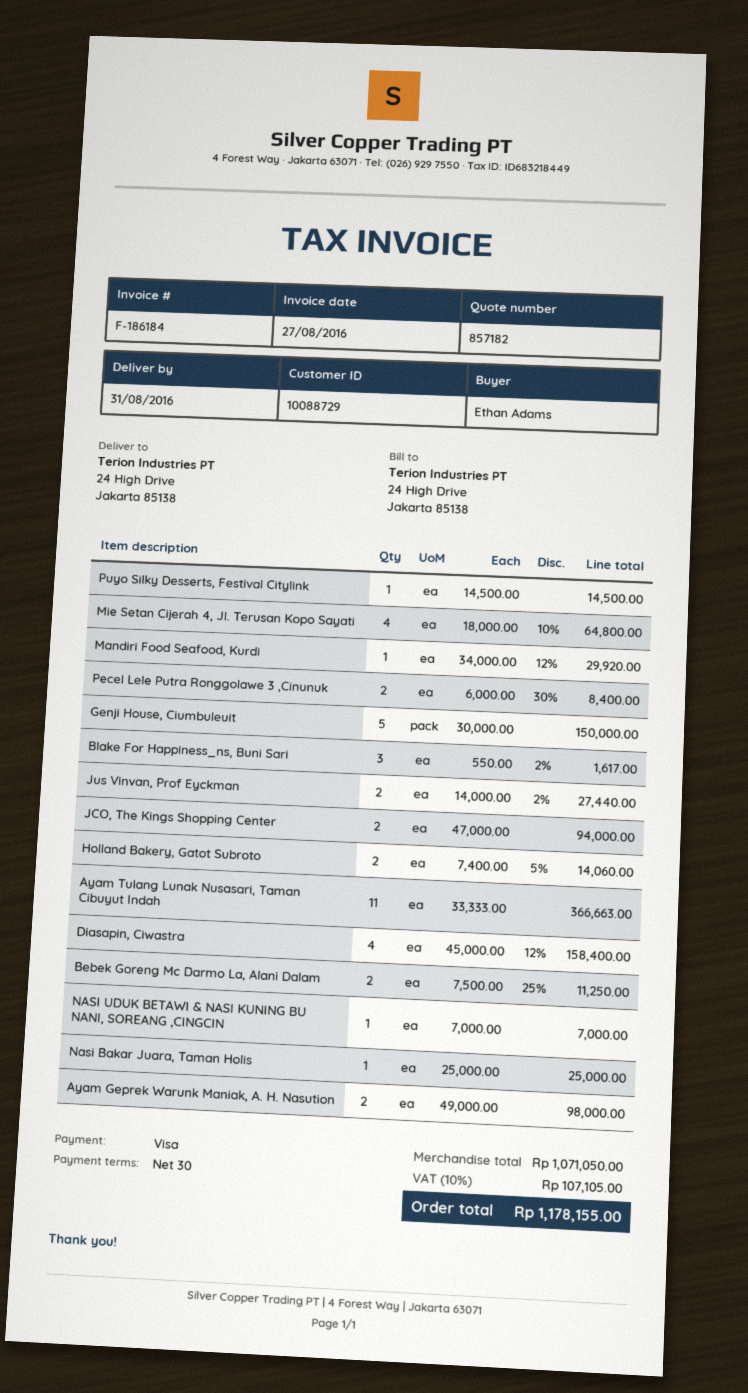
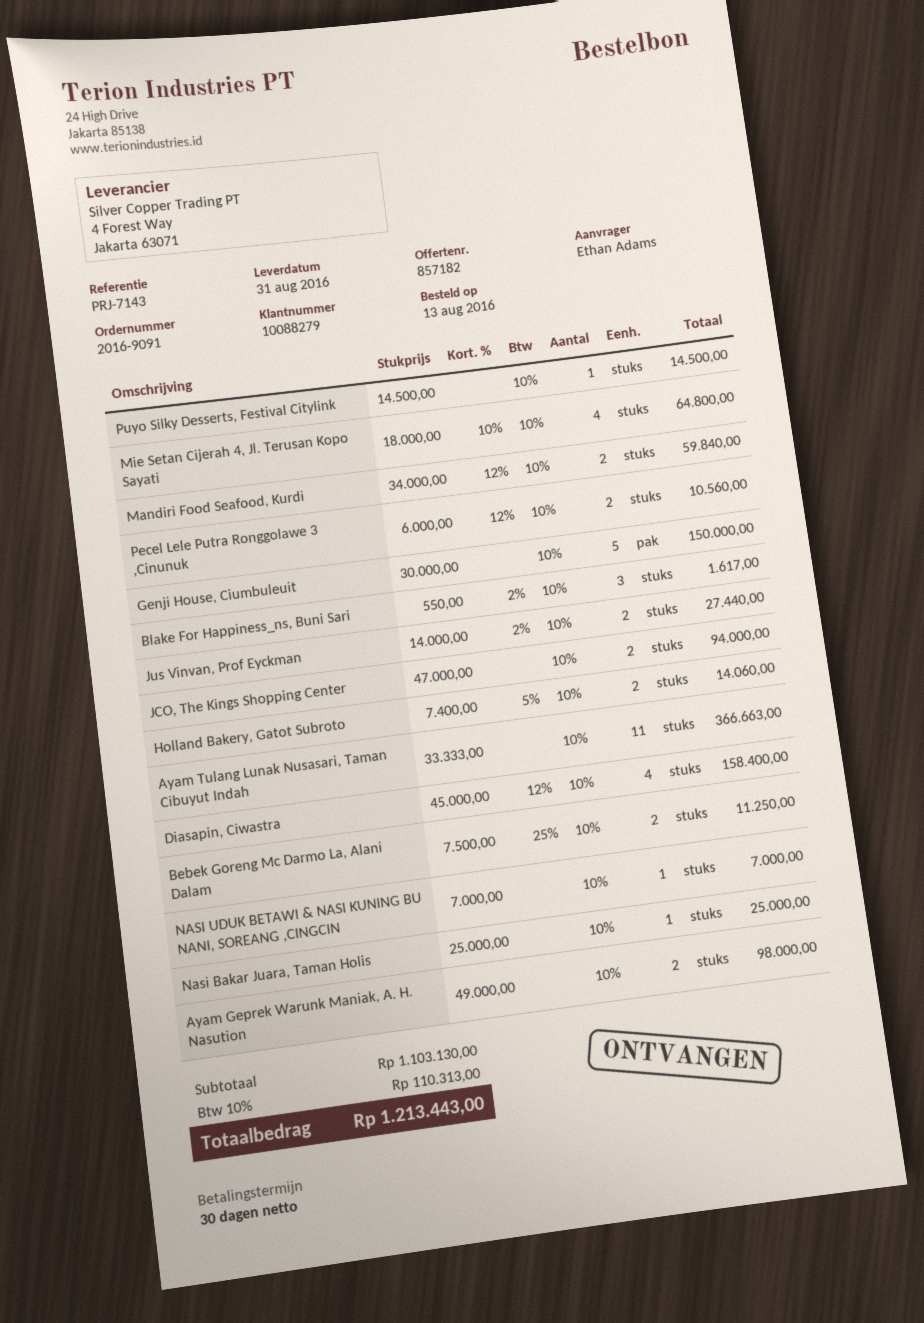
customer number: 10088729 -> 10088279
Mandiri Food Seafood, Kurdi: 1 x 34000.00 - 12% = 29920.00 -> 2 x 34000.00 - 12% = 59840.00
Pecel Lele Putra Ronggolawe 3 ,Cinunuk: 2 x 6000.00 - 30% = 8400.00 -> 2 x 6000.00 - 12% = 10560.00
subtotal: 1071050.00 -> 1103130.00
tax: 10% = 107105.00 -> 10% = 110313.00
total: 1178155.00 -> 1213443.00

